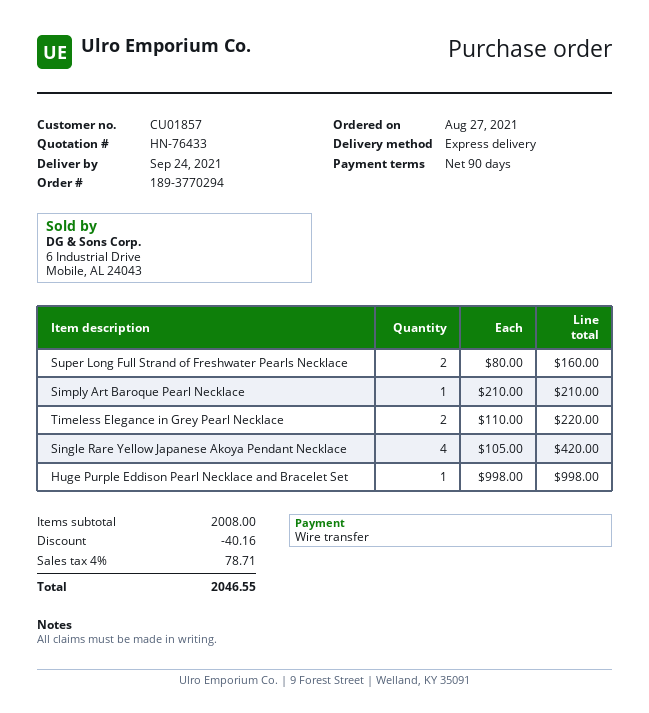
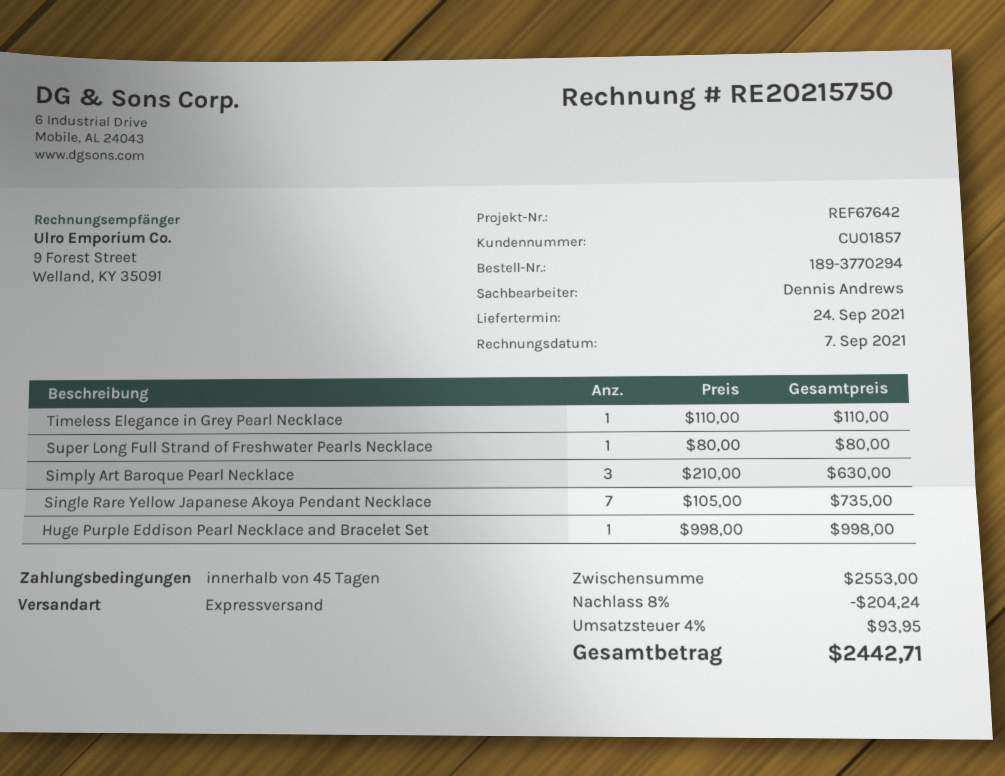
payment terms: 90 days -> 45 days
Super Long Full Strand of Freshwater Pearls Necklace: 2 x 80.00 = 160.00 -> 1 x 80.00 = 80.00
Simply Art Baroque Pearl Necklace: 1 x 210.00 = 210.00 -> 3 x 210.00 = 630.00
Timeless Elegance in Grey Pearl Necklace: 2 x 110.00 = 220.00 -> 1 x 110.00 = 110.00
Single Rare Yellow Japanese Akoya Pendant Necklace: 4 x 105.00 = 420.00 -> 7 x 105.00 = 735.00
subtotal: 2008.00 -> 2553.00
discount: 40.16 -> 204.24
tax: 4% = 78.71 -> 4% = 93.95
total: 2046.55 -> 2442.71

